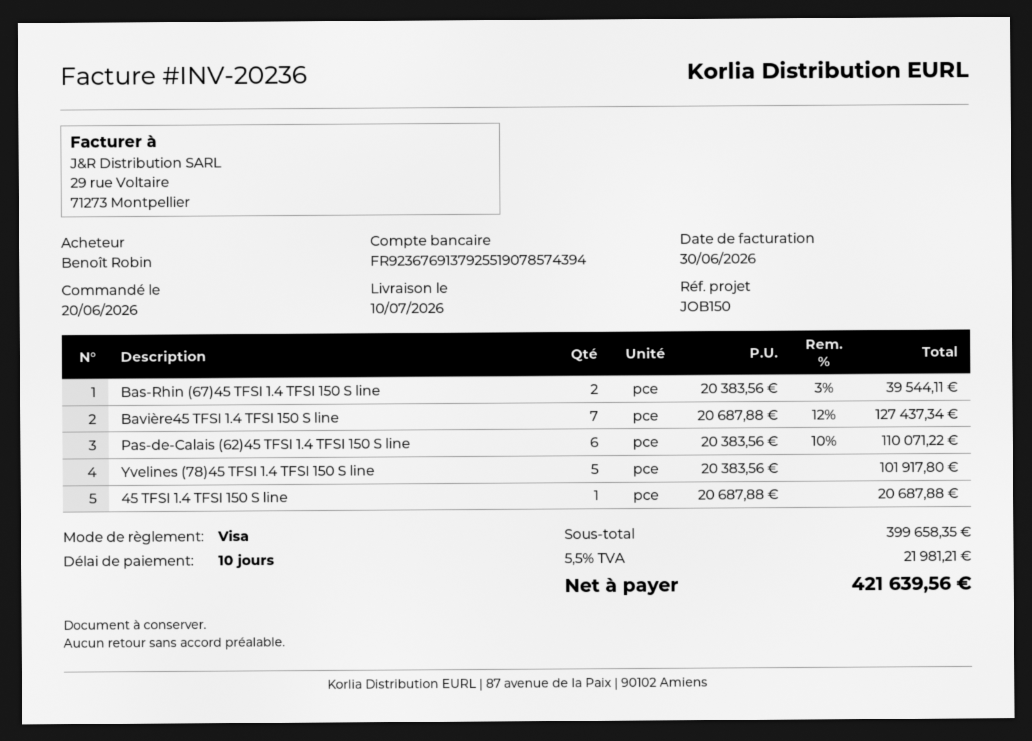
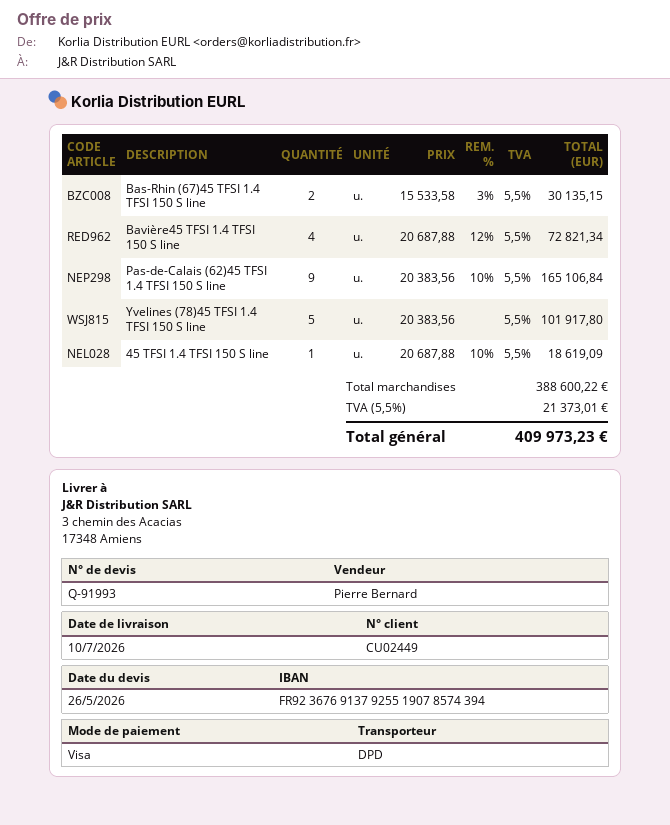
Bas-Rhin (67)45 TFSI 1.4 TFSI 150 S line: 2 x 20383.56 - 3% = 39544.11 -> 2 x 15533.58 - 3% = 30135.15
Bavière45 TFSI 1.4 TFSI 150 S line: 7 x 20687.88 - 12% = 127437.34 -> 4 x 20687.88 - 12% = 72821.34
Pas-de-Calais (62)45 TFSI 1.4 TFSI 150 S line: 6 x 20383.56 - 10% = 110071.22 -> 9 x 20383.56 - 10% = 165106.84
45 TFSI 1.4 TFSI 150 S line: 1 x 20687.88 = 20687.88 -> 1 x 20687.88 - 10% = 18619.09
subtotal: 399658.35 -> 388600.22
tax: 5.5% = 21981.21 -> 5.5% = 21373.01
total: 421639.56 -> 409973.23

